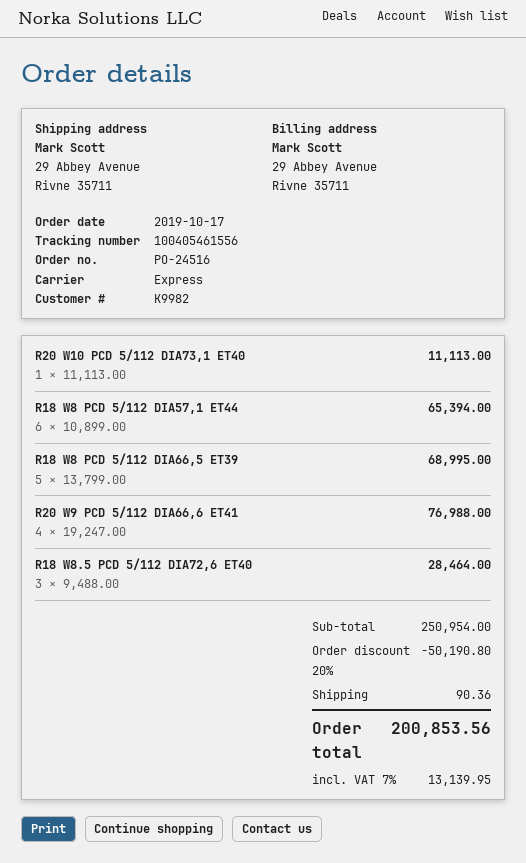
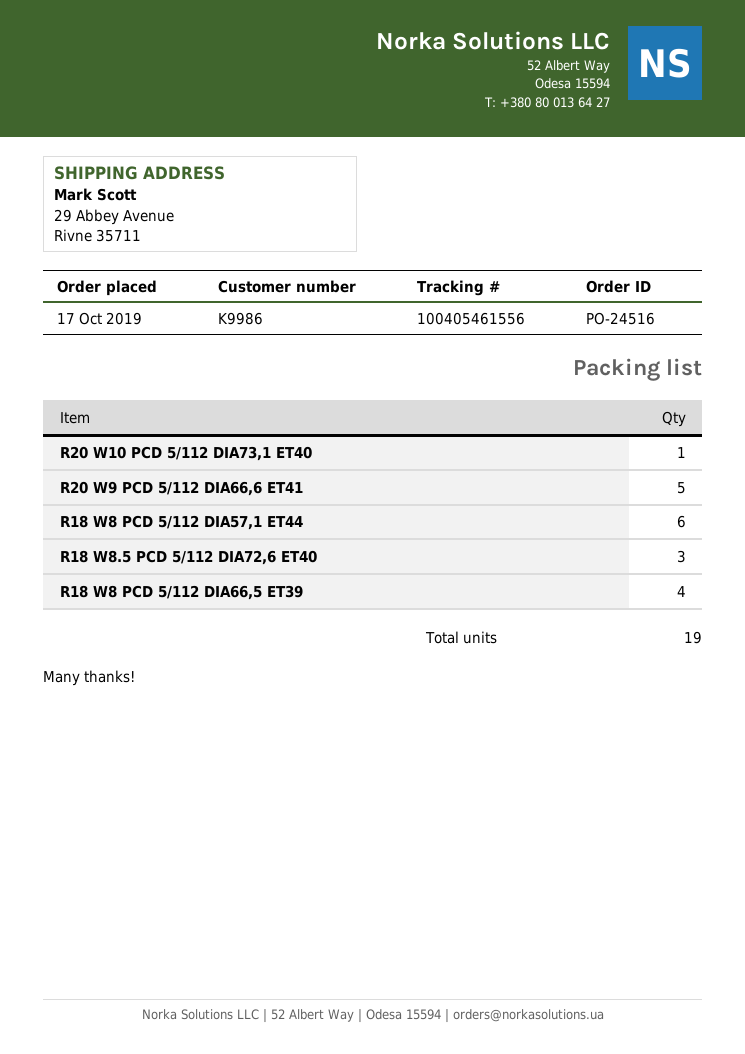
customer number: K9982 -> K9986
R18 W8 PCD 5/112 DIA66,5 ET39: 5 -> 4
R20 W9 PCD 5/112 DIA66,6 ET41: 4 -> 5

